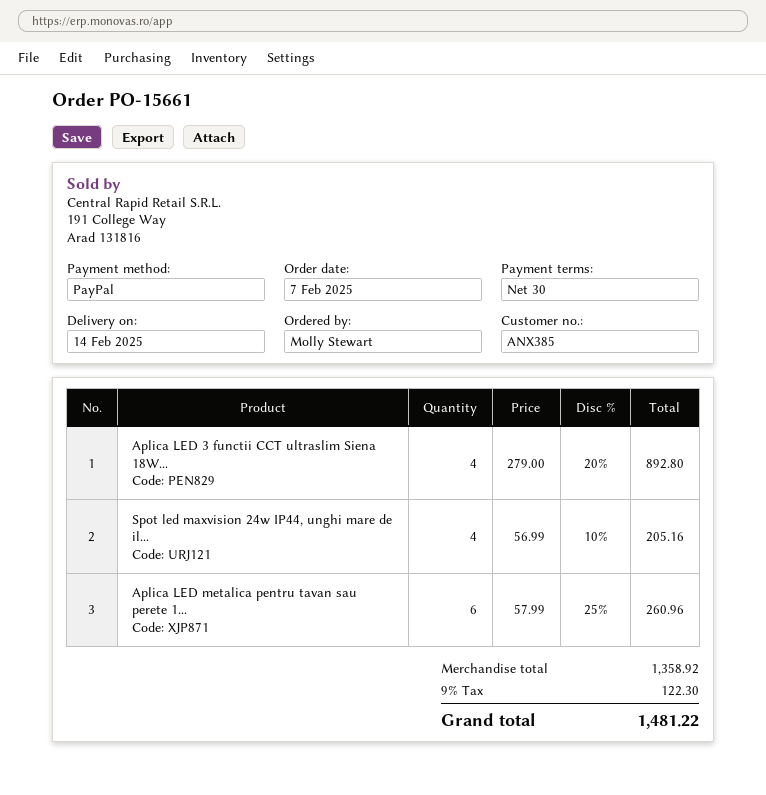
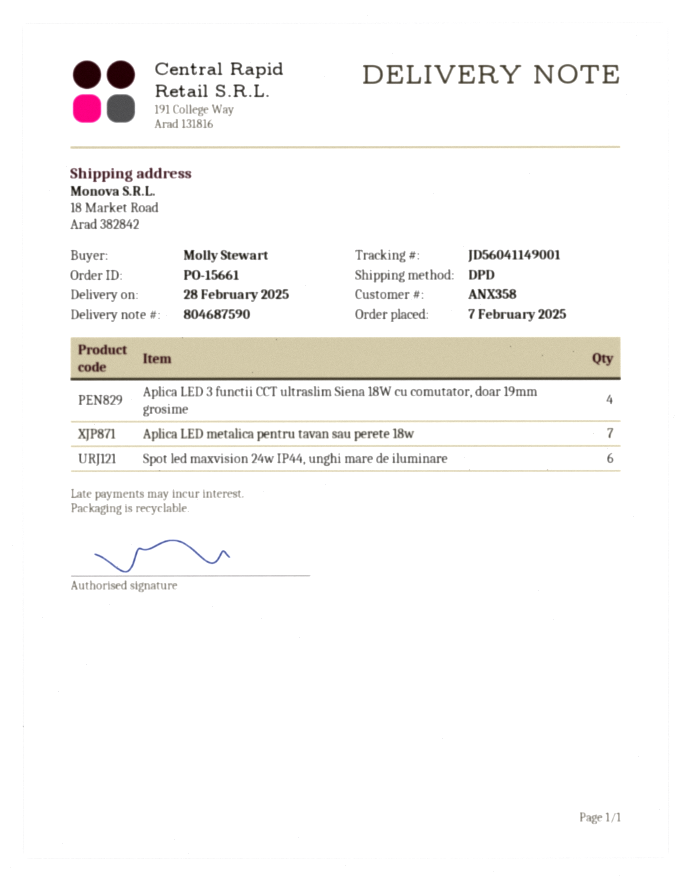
delivery date: 2025-02-14 -> 2025-02-28
customer number: ANX385 -> ANX358
Spot led maxvision 24w IP44, unghi mare de il...: 4 -> 6
Aplica LED metalica pentru tavan sau perete 1...: 6 -> 7

